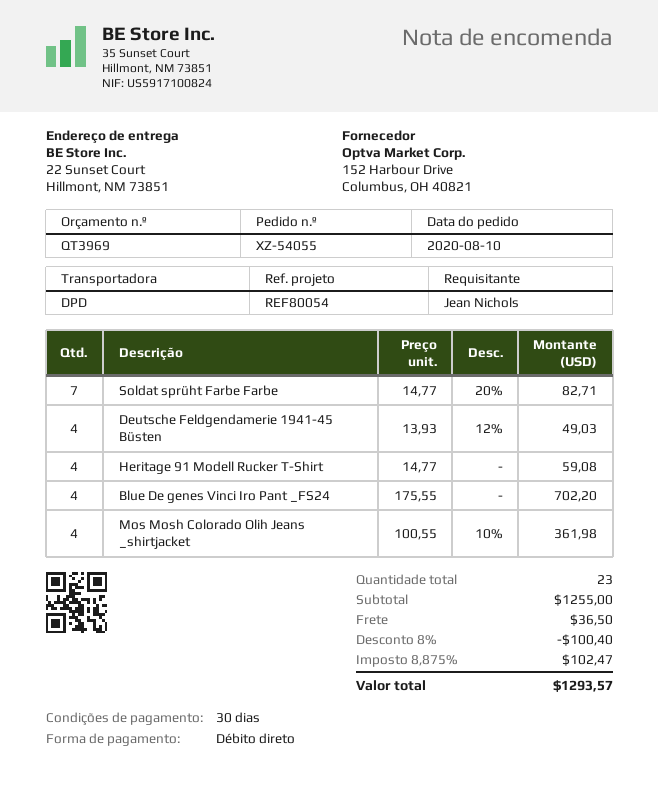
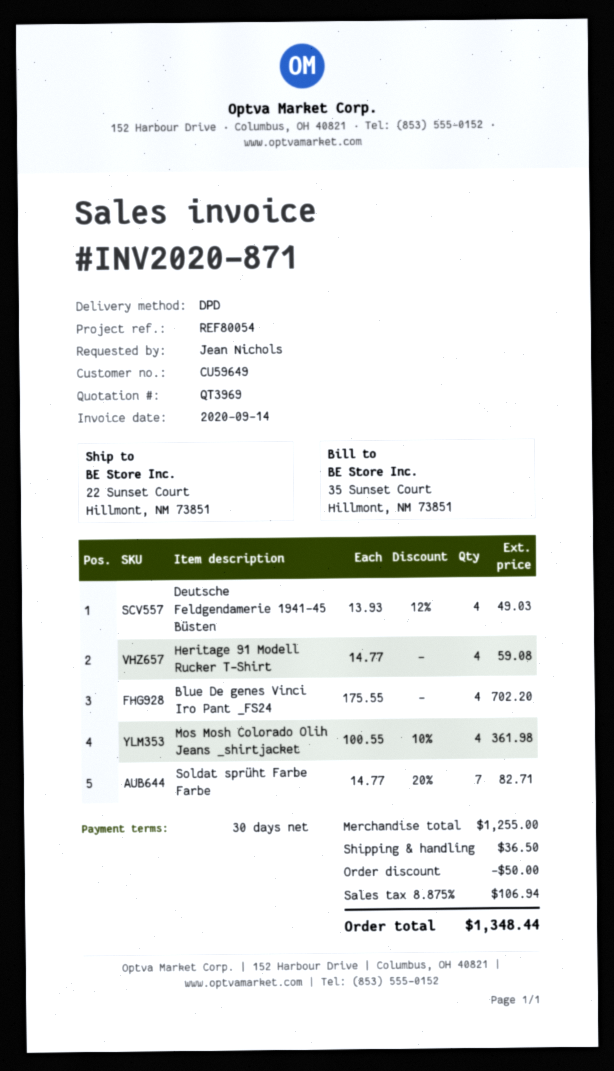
discount: 100.40 -> 50.00
tax: 8.875% = 102.47 -> 8.875% = 106.94
total: 1293.57 -> 1348.44

